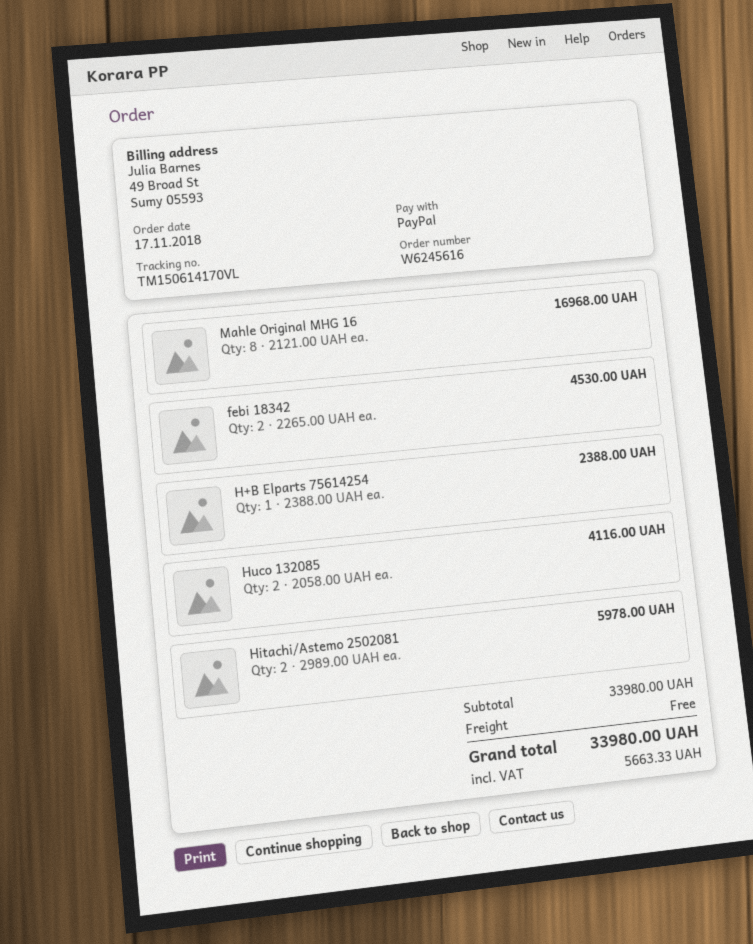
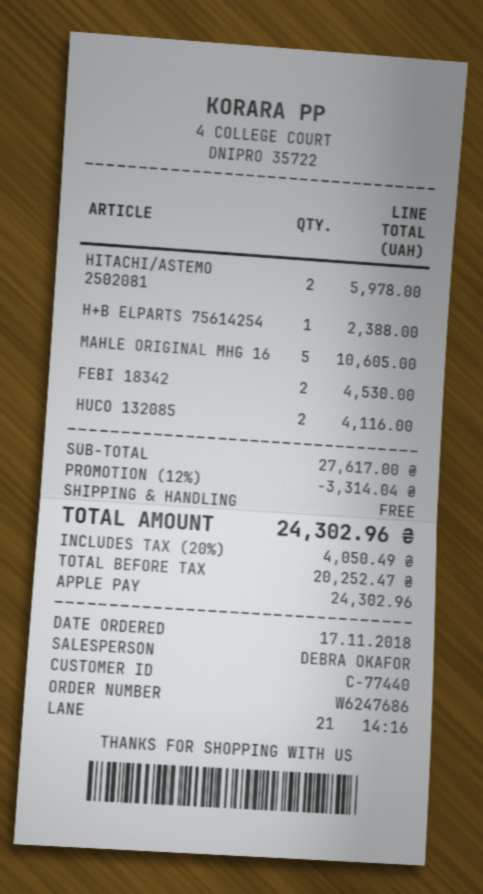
order number: W6245616 -> W6247686
payment method: PayPal -> Apple Pay
Mahle Original MHG 16: 8 for 16968.00 -> 5 for 10605.00
subtotal: 33980.00 -> 27617.00
discount: none -> 12% = 3314.04
tax: 5663.33 -> 4050.49
total: 33980.00 -> 24302.96

